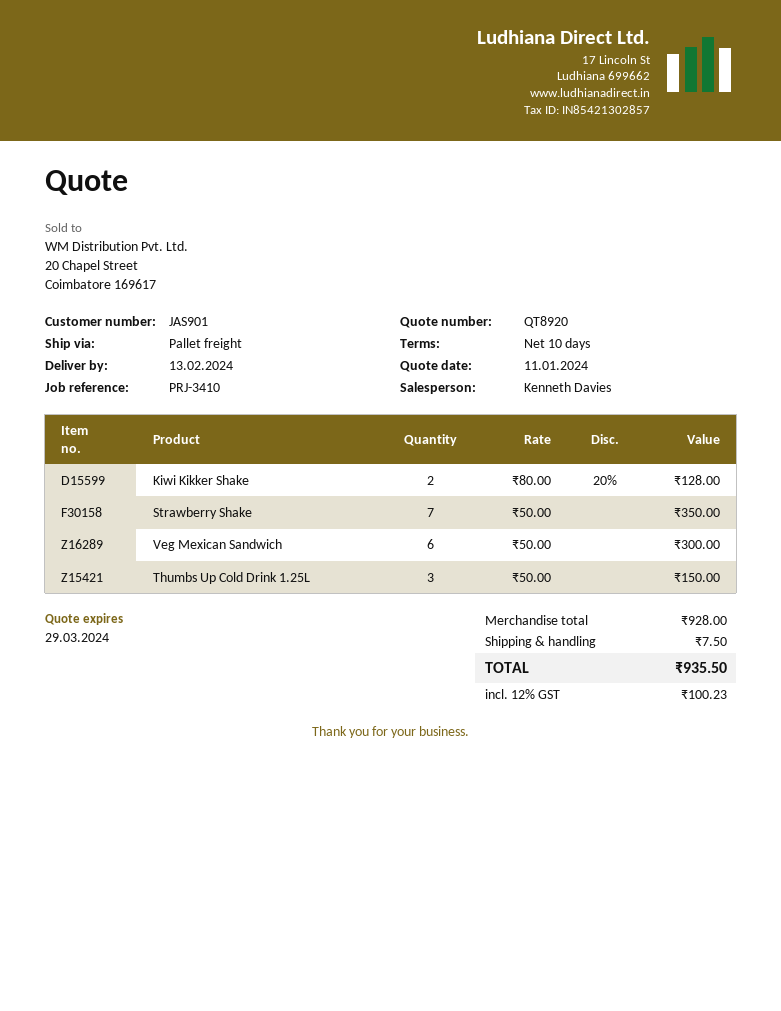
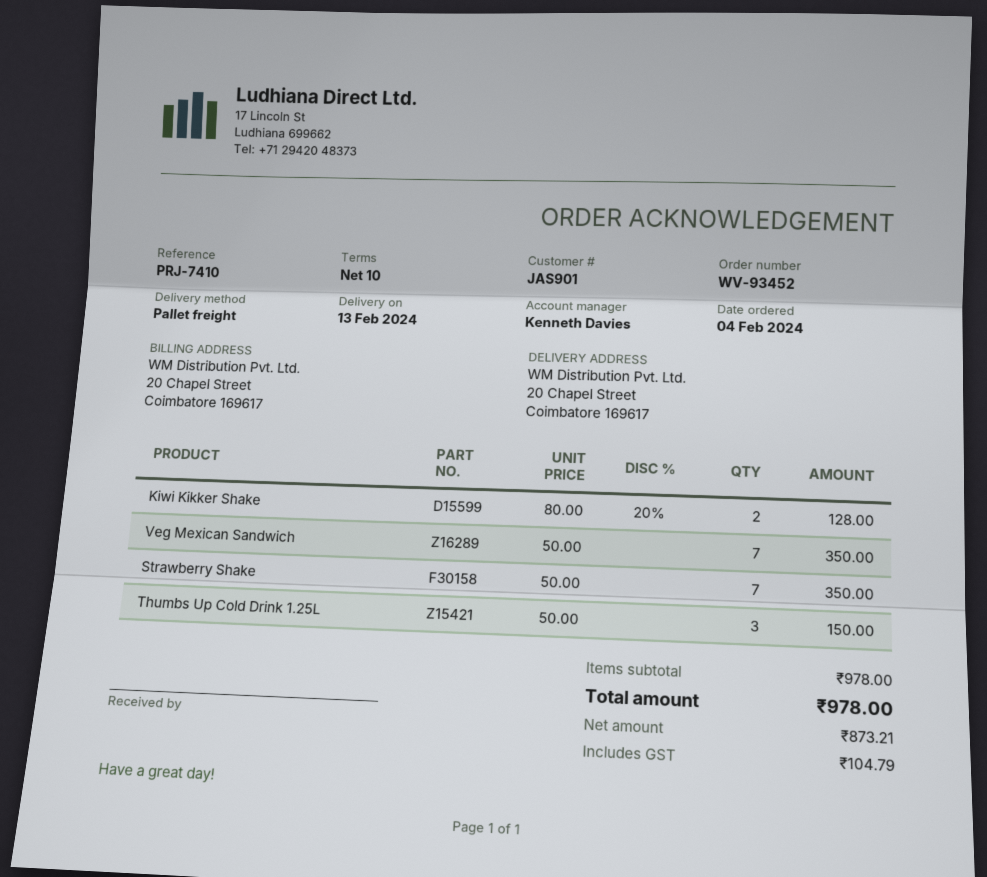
reference: PRJ-3410 -> PRJ-7410
Veg Mexican Sandwich: 6 x 50.00 = 300.00 -> 7 x 50.00 = 350.00
subtotal: 928.00 -> 978.00
shipping: 7.50 -> none
tax: 100.23 -> 104.79
total: 935.50 -> 978.00

